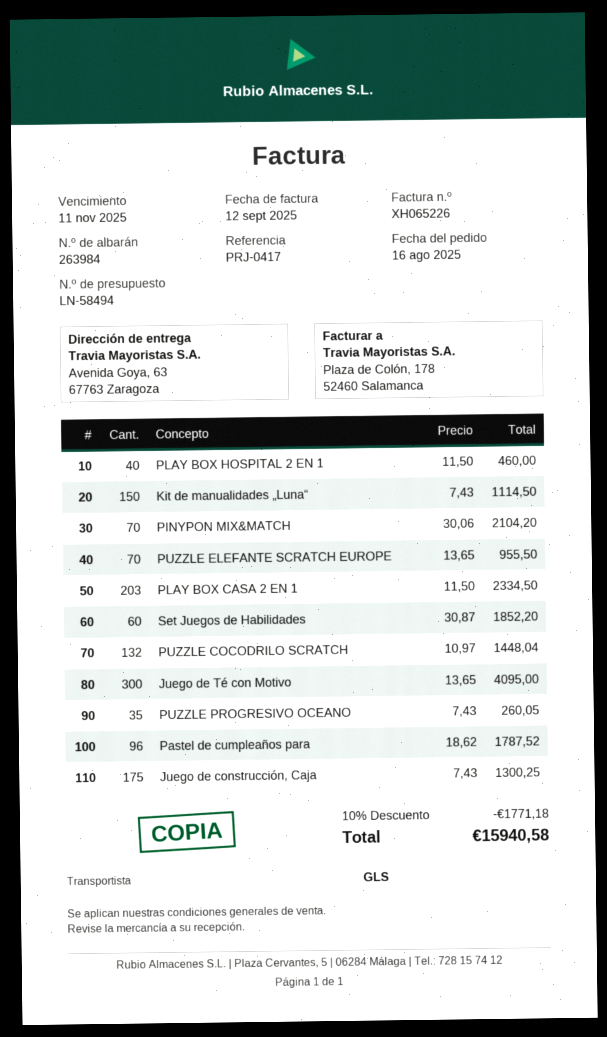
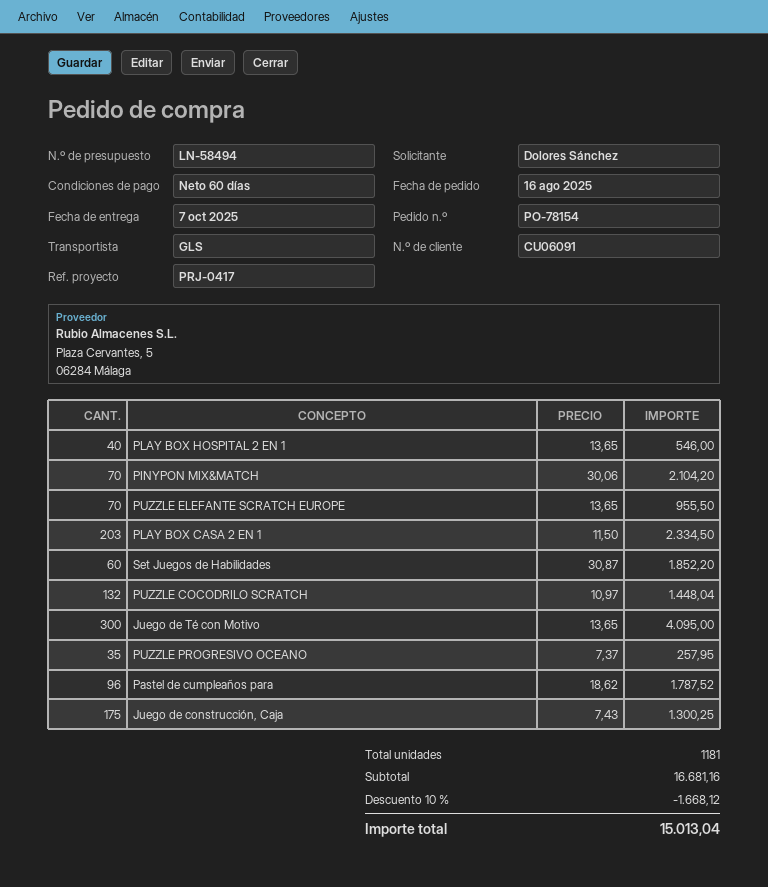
PLAY BOX HOSPITAL 2 EN 1: 40 x 11.50 = 460.00 -> 40 x 13.65 = 546.00
Kit de manualidades „Luna“: 150 x 7.43 = 1114.50 -> none
PUZZLE PROGRESIVO OCEANO: 35 x 7.43 = 260.05 -> 35 x 7.37 = 257.95
discount: 10% = 1771.18 -> 10% = 1668.12
total: 15940.58 -> 15013.04

